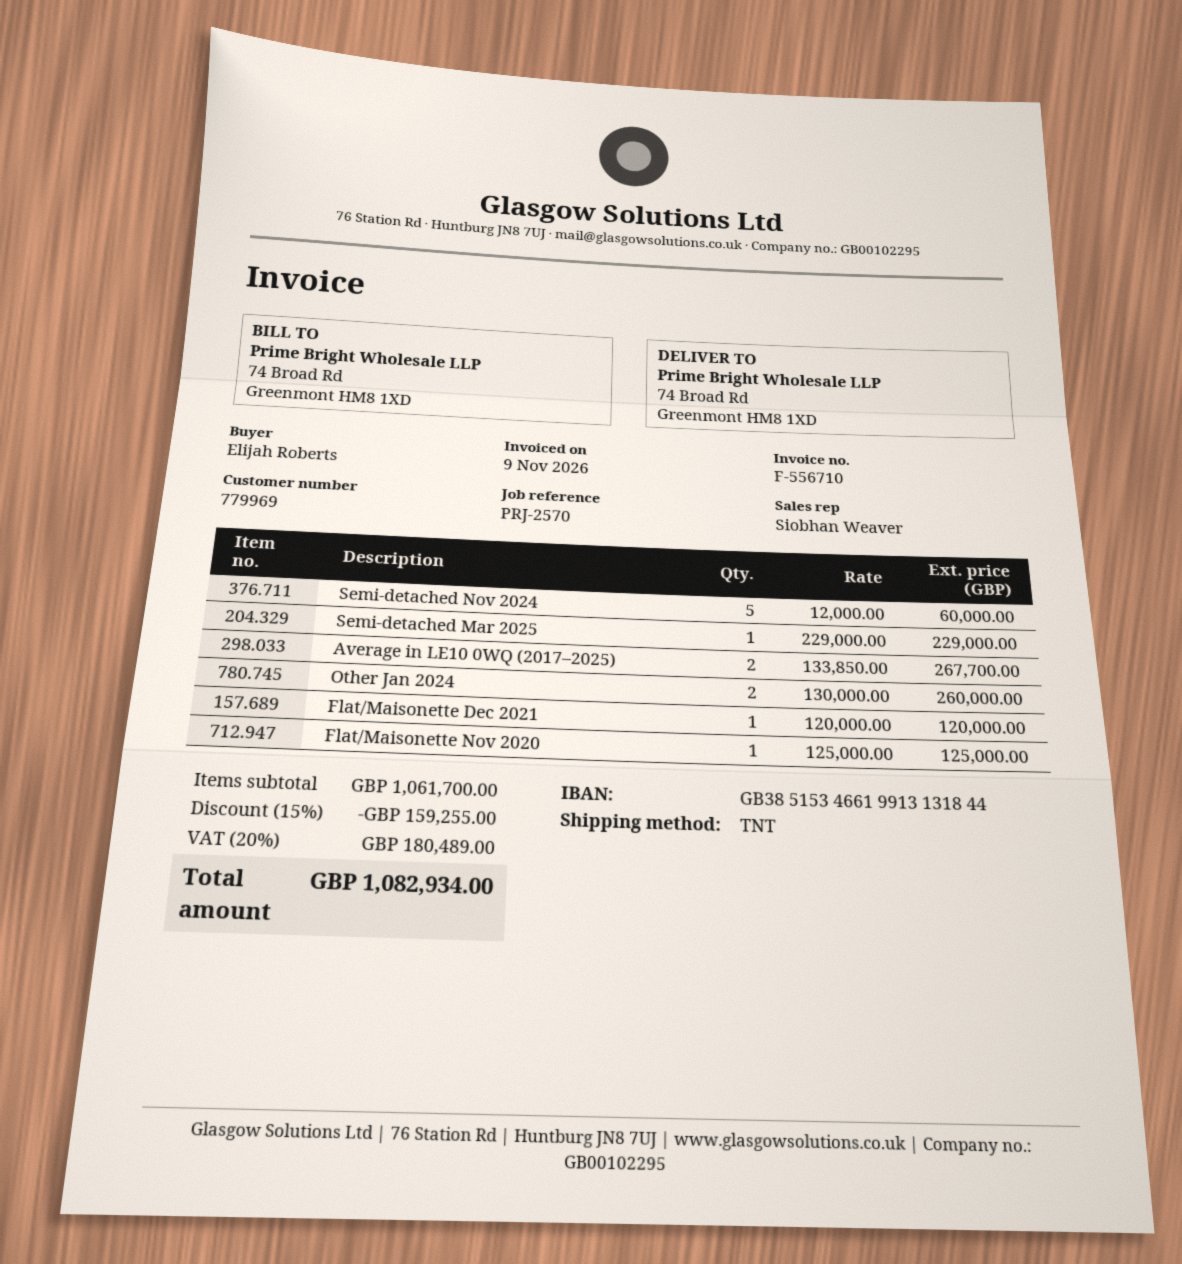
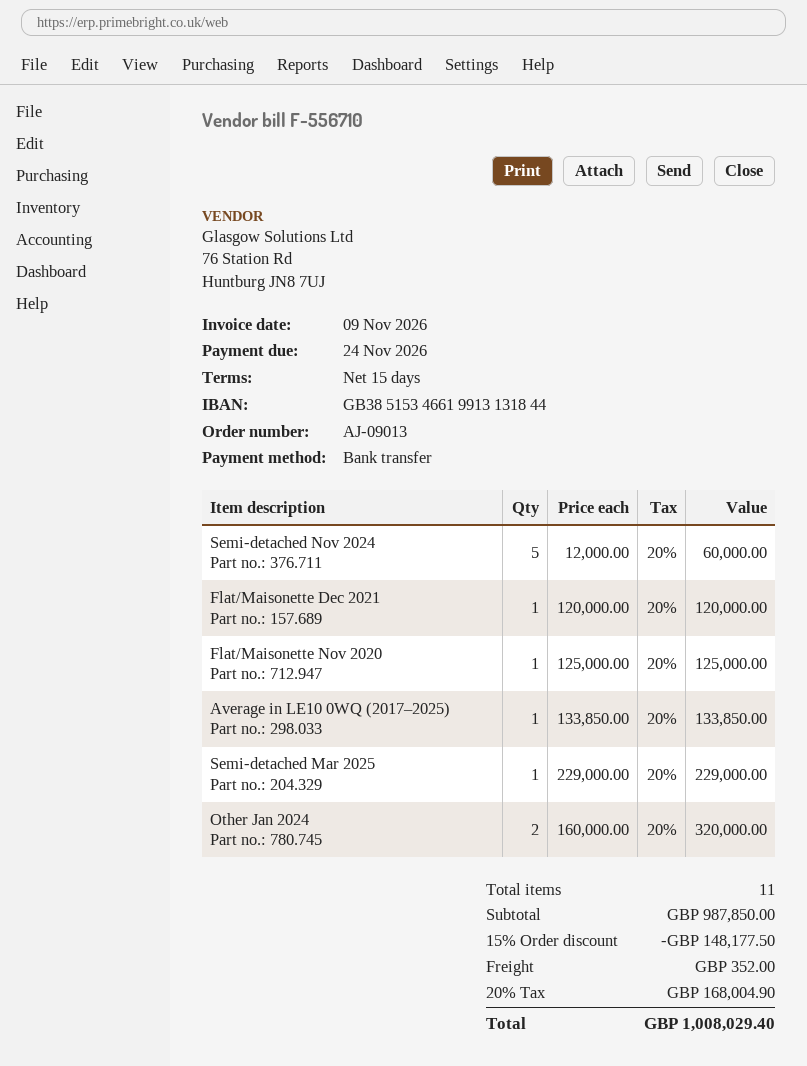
Average in LE10 0WQ (2017–2025): 2 x 133850.00 = 267700.00 -> 1 x 133850.00 = 133850.00
Other Jan 2024: 2 x 130000.00 = 260000.00 -> 2 x 160000.00 = 320000.00
subtotal: 1061700.00 -> 987850.00
discount: 15% = 159255.00 -> 15% = 148177.50
shipping: none -> 352.00
tax: 20% = 180489.00 -> 20% = 168004.90
total: 1082934.00 -> 1008029.40

